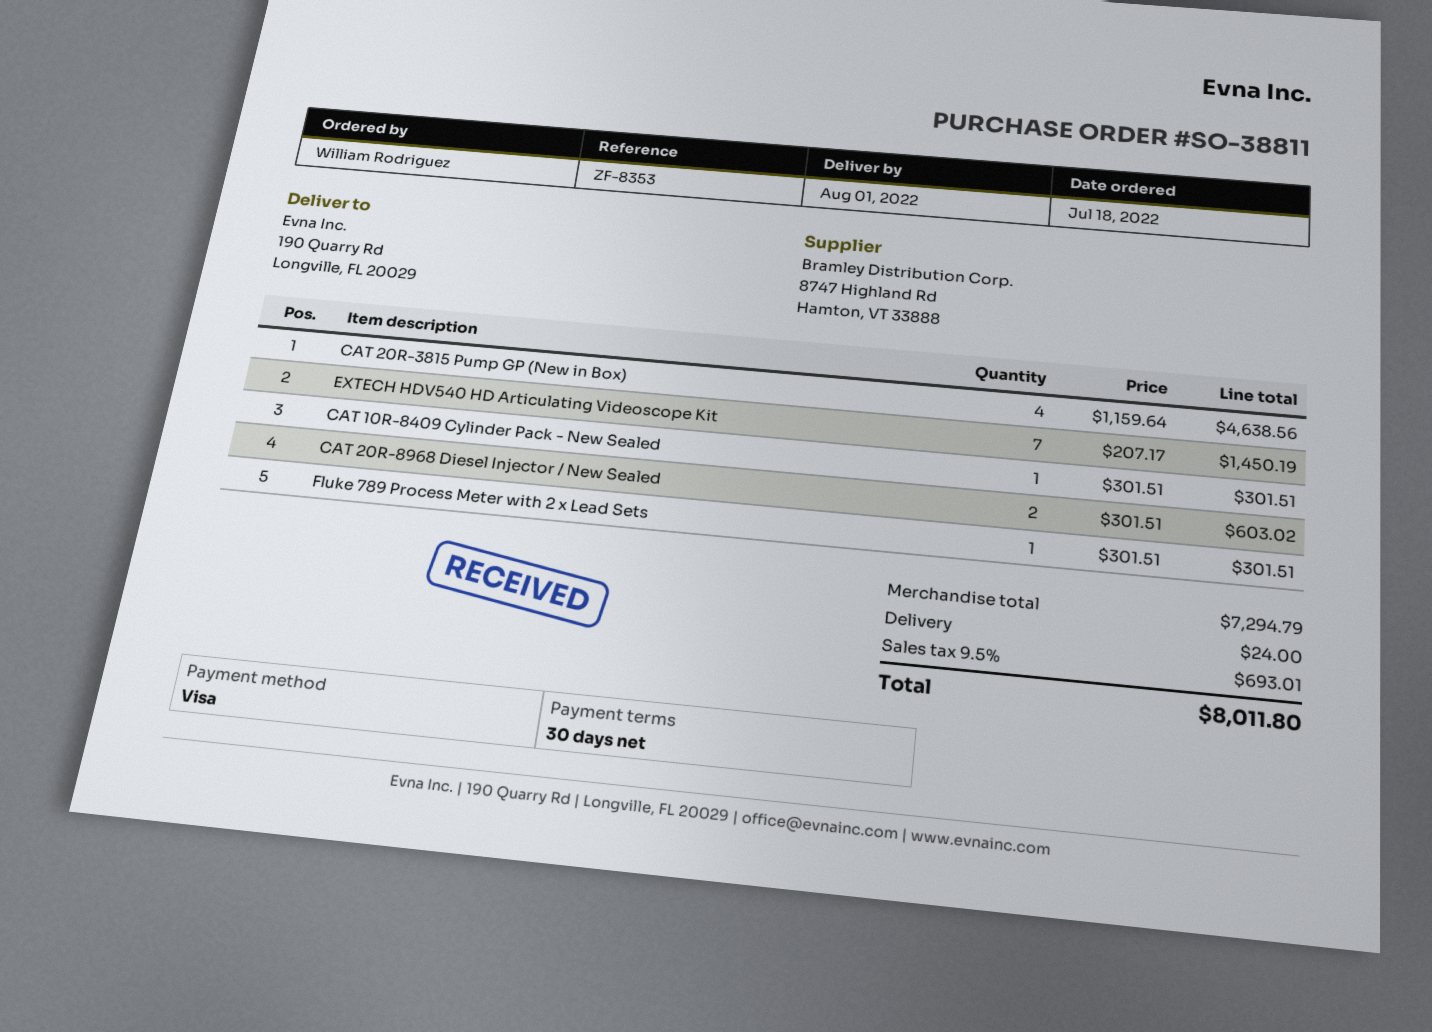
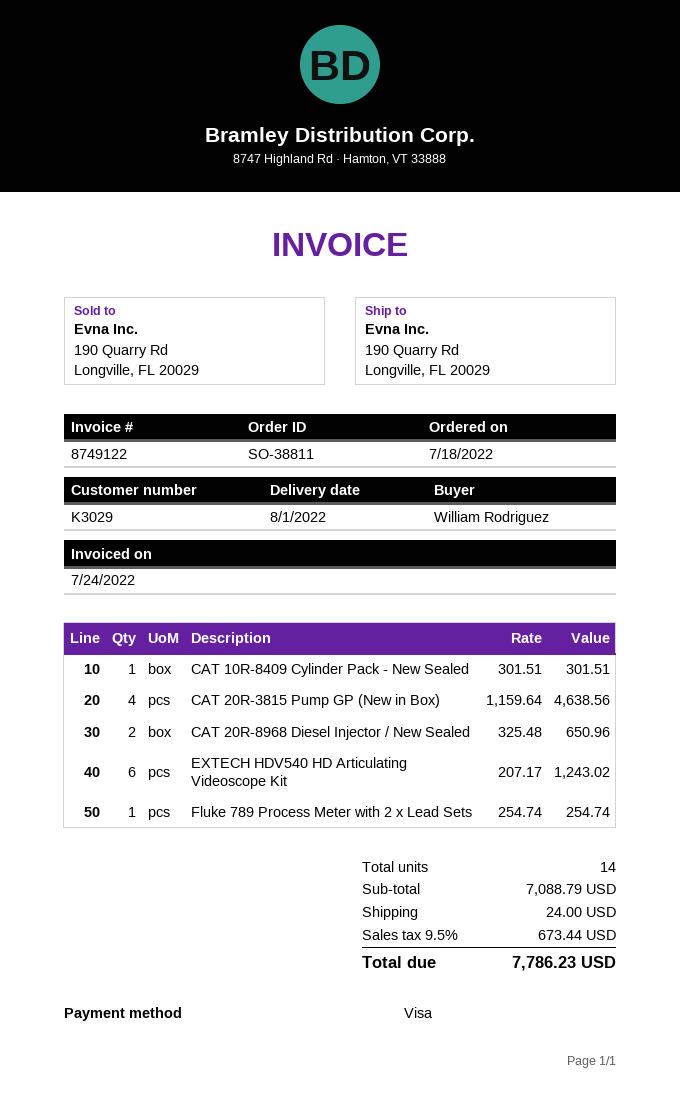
EXTECH HDV540 HD Articulating Videoscope Kit: 7 x 207.17 = 1450.19 -> 6 x 207.17 = 1243.02
CAT 20R-8968 Diesel Injector / New Sealed: 2 x 301.51 = 603.02 -> 2 x 325.48 = 650.96
Fluke 789 Process Meter with 2 x Lead Sets: 1 x 301.51 = 301.51 -> 1 x 254.74 = 254.74
subtotal: 7294.79 -> 7088.79
tax: 9.5% = 693.01 -> 9.5% = 673.44
total: 8011.80 -> 7786.23

